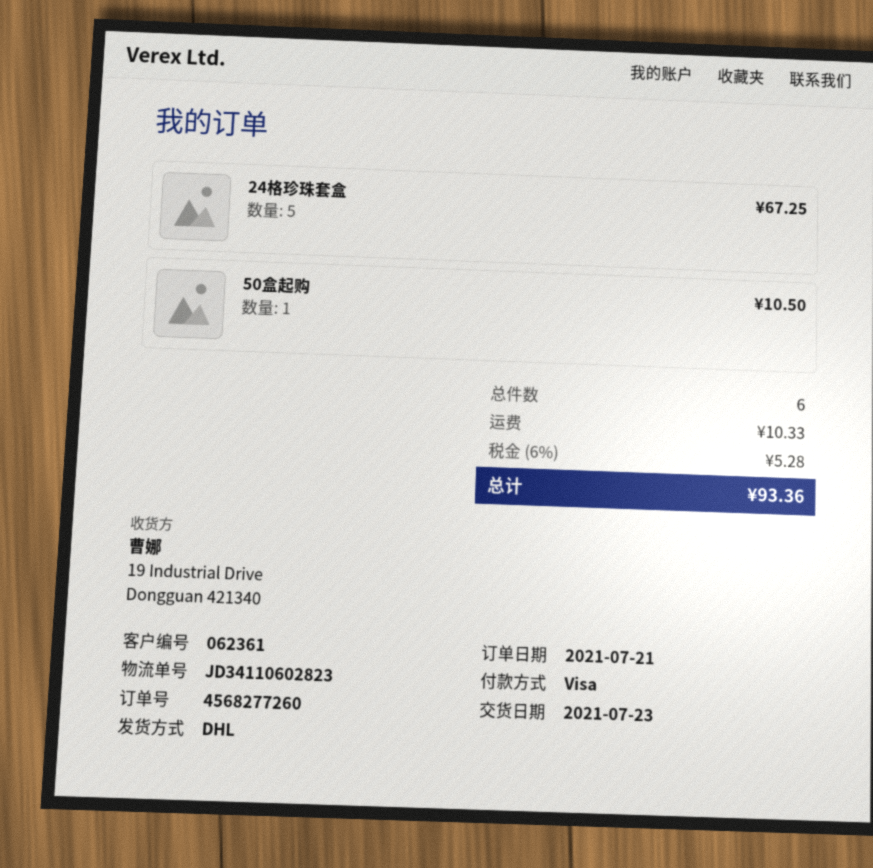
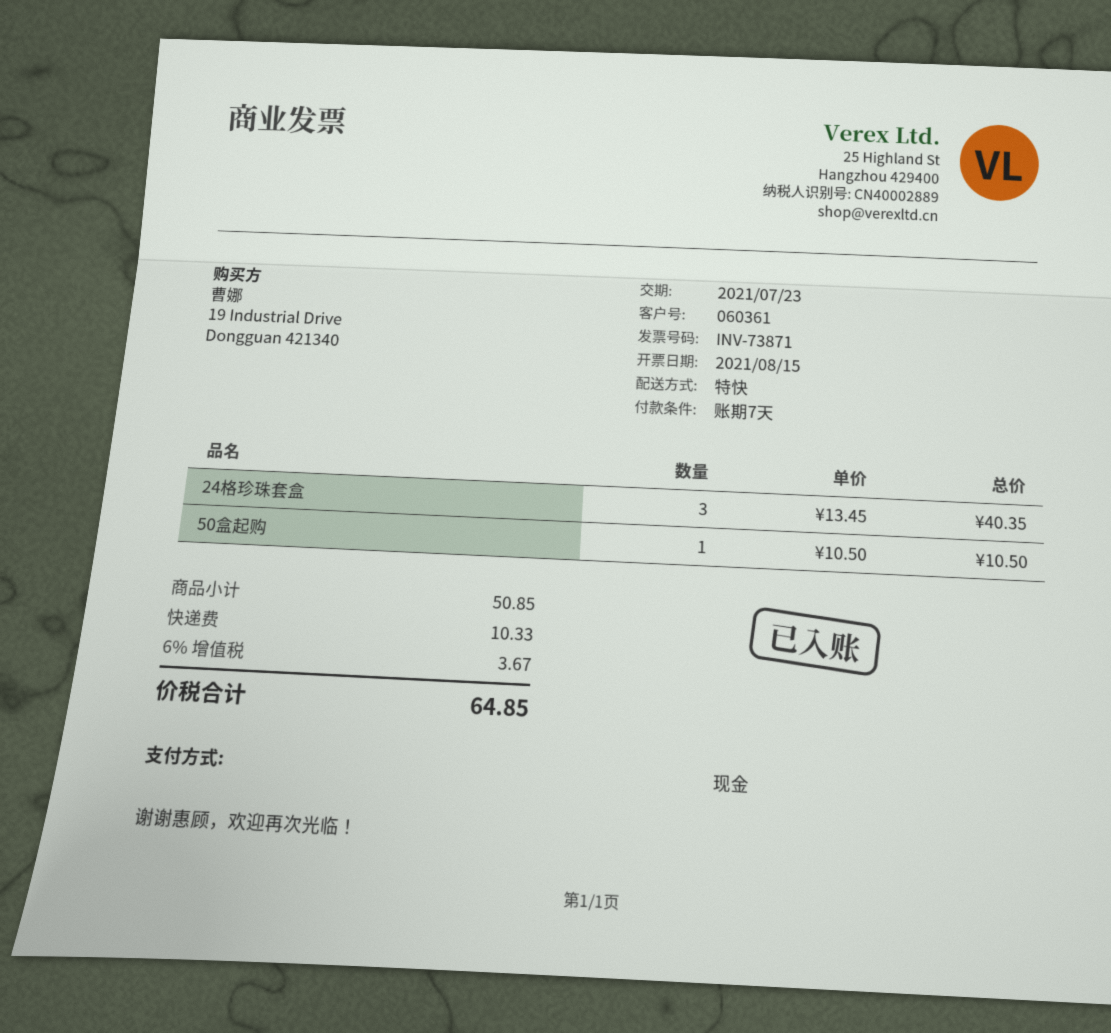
customer number: 062361 -> 060361
payment method: Visa -> cash
shipping method: DHL -> express
24格珍珠套盒: 5 for 67.25 -> 3 for 40.35
tax: 6% = 5.28 -> 6% = 3.67
total: 93.36 -> 64.85

